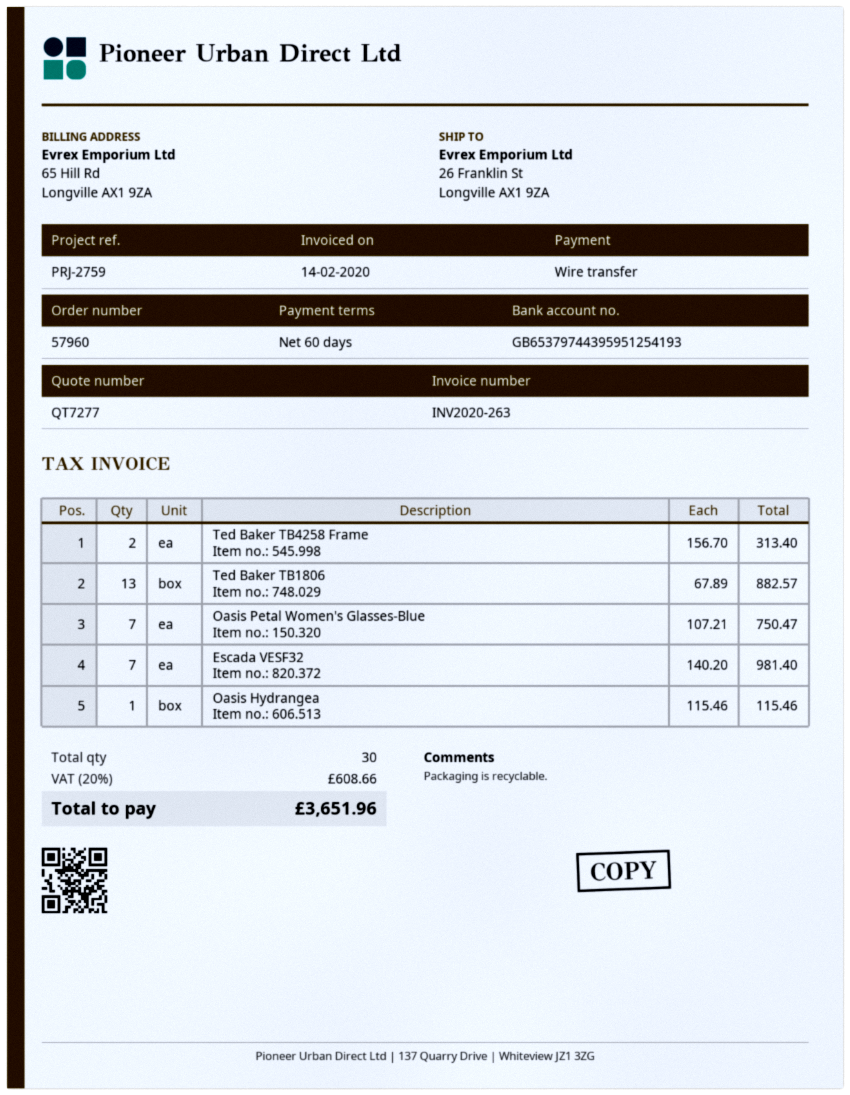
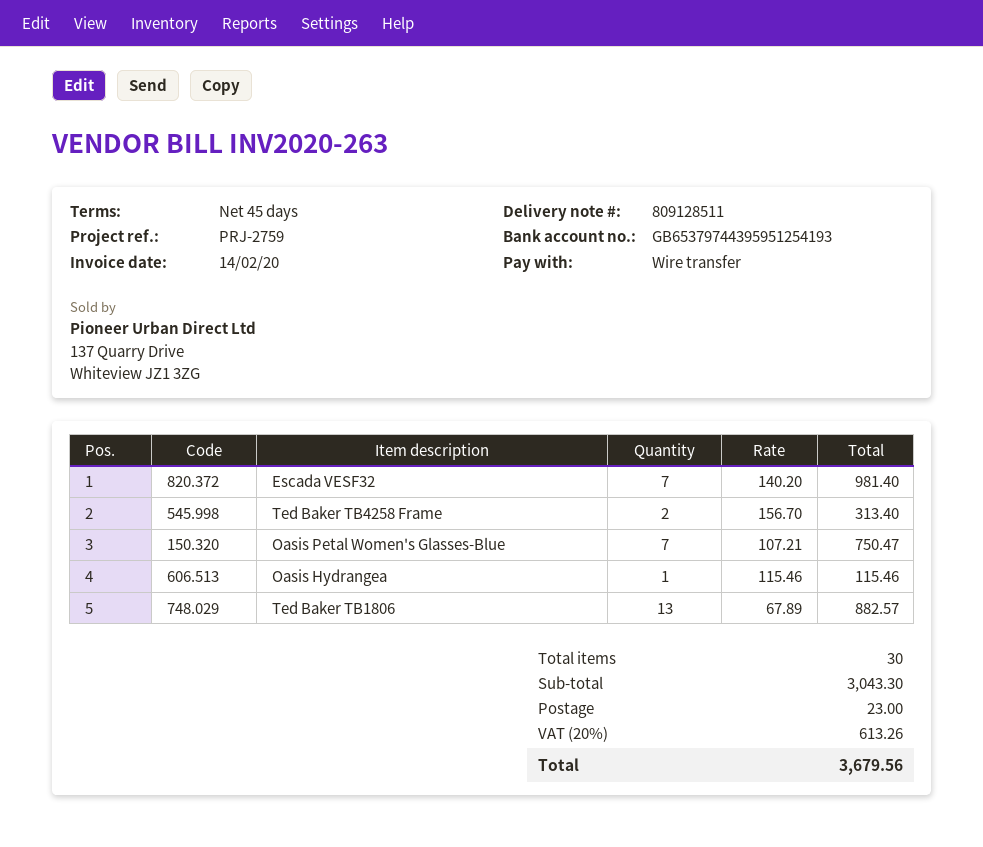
payment terms: 60 days -> 45 days
shipping: none -> 23.00
tax: 20% = 608.66 -> 20% = 613.26
total: 3651.96 -> 3679.56

